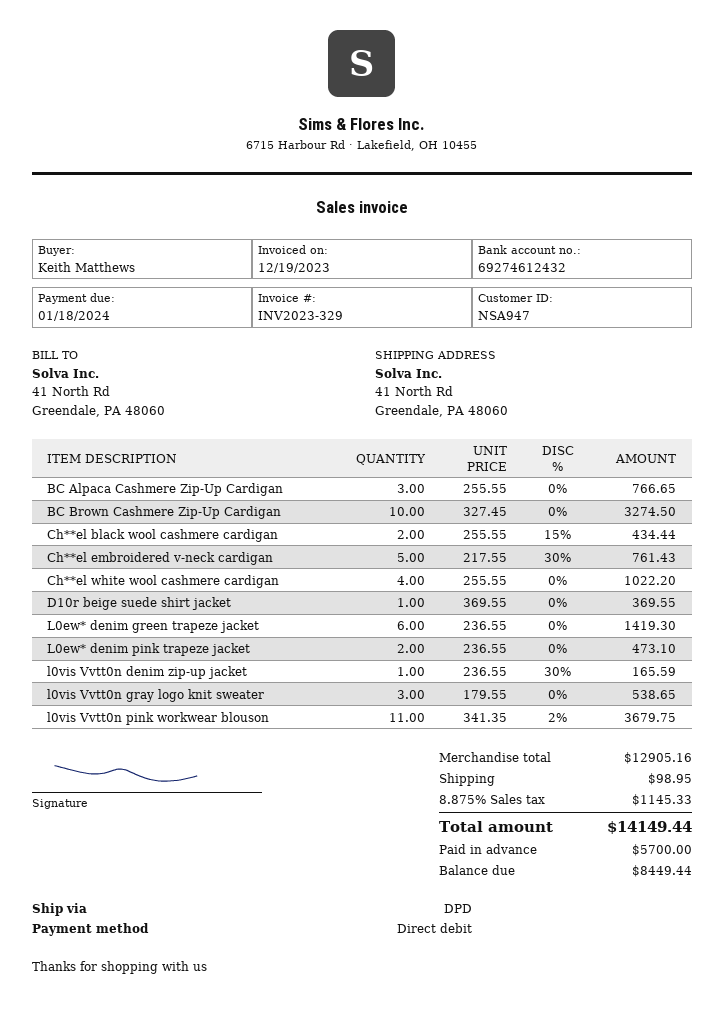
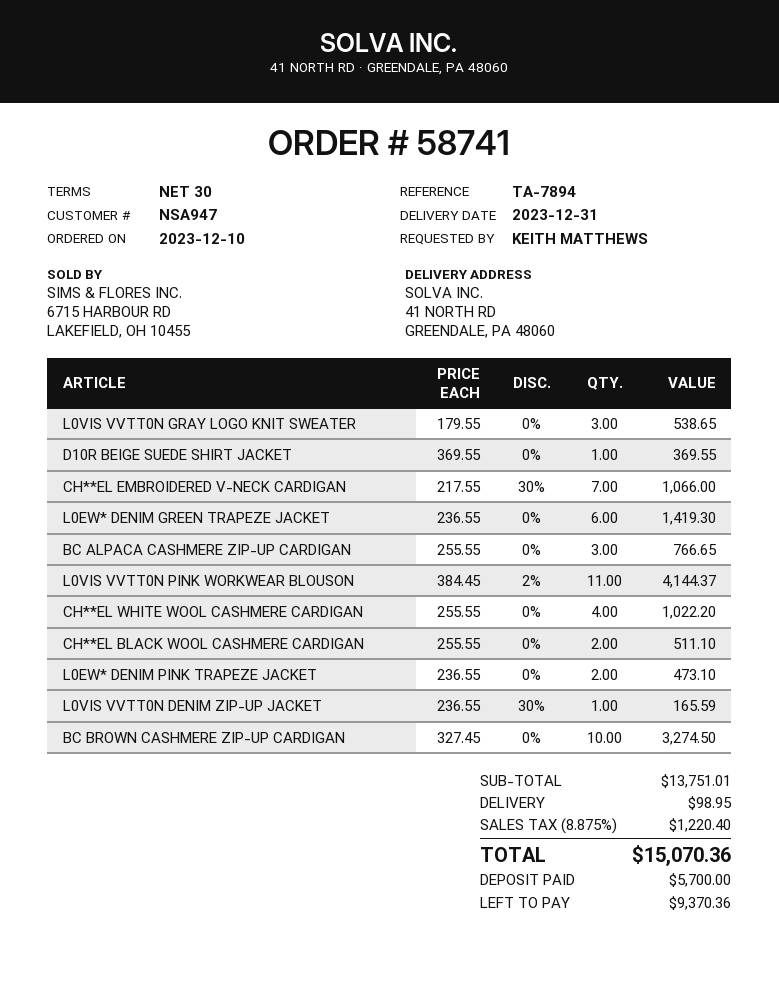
Ch**el black wool cashmere cardigan: 2 x 255.55 - 15% = 434.44 -> 2 x 255.55 = 511.10
Ch**el embroidered v-neck cardigan: 5 x 217.55 - 30% = 761.43 -> 7 x 217.55 - 30% = 1066.00
l0vis Vvtt0n pink workwear blouson: 11 x 341.35 - 2% = 3679.75 -> 11 x 384.45 - 2% = 4144.37
subtotal: 12905.16 -> 13751.01
tax: 8.875% = 1145.33 -> 8.875% = 1220.40
total: 14149.44 -> 15070.36
balance: 8449.44 -> 9370.36

